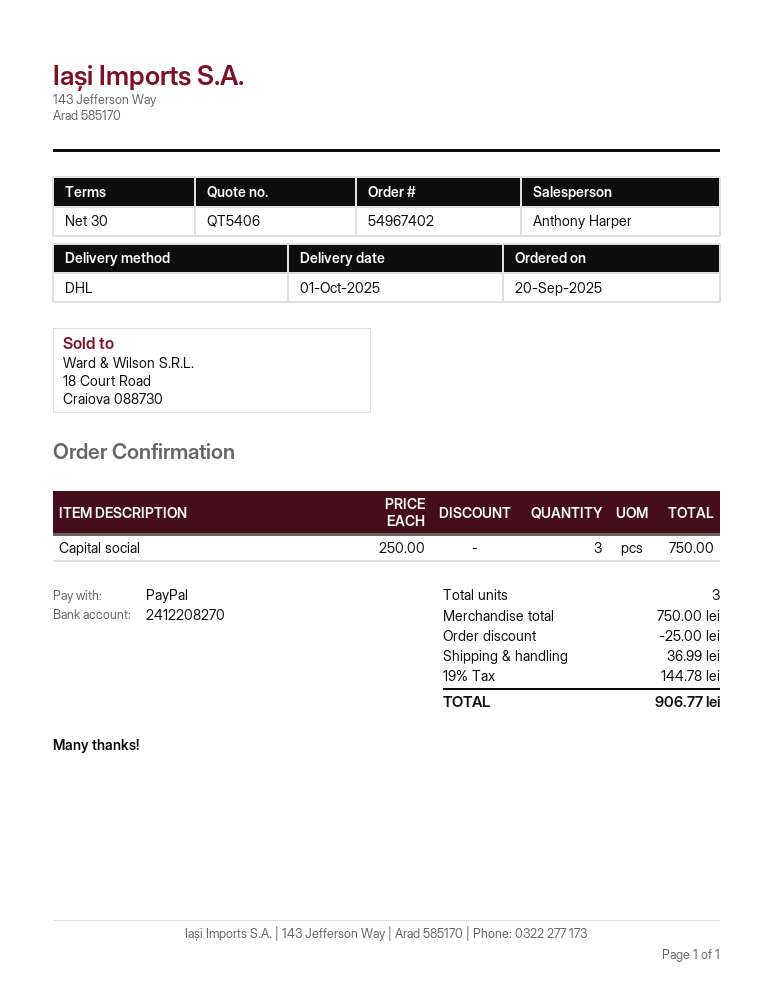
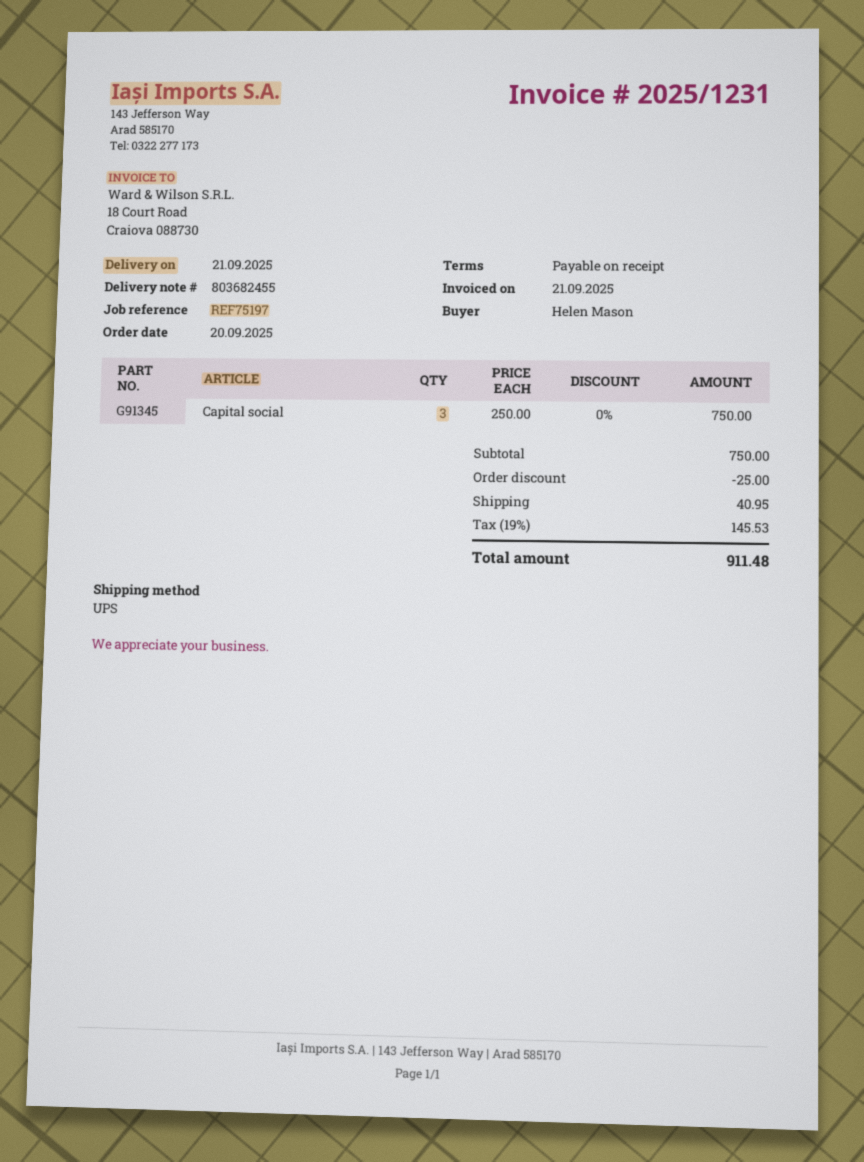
delivery date: 2025-10-01 -> 2025-09-21
payment terms: 30 days -> on receipt
shipping method: DHL -> UPS
shipping: 36.99 -> 40.95
tax: 19% = 144.78 -> 19% = 145.53
total: 906.77 -> 911.48

